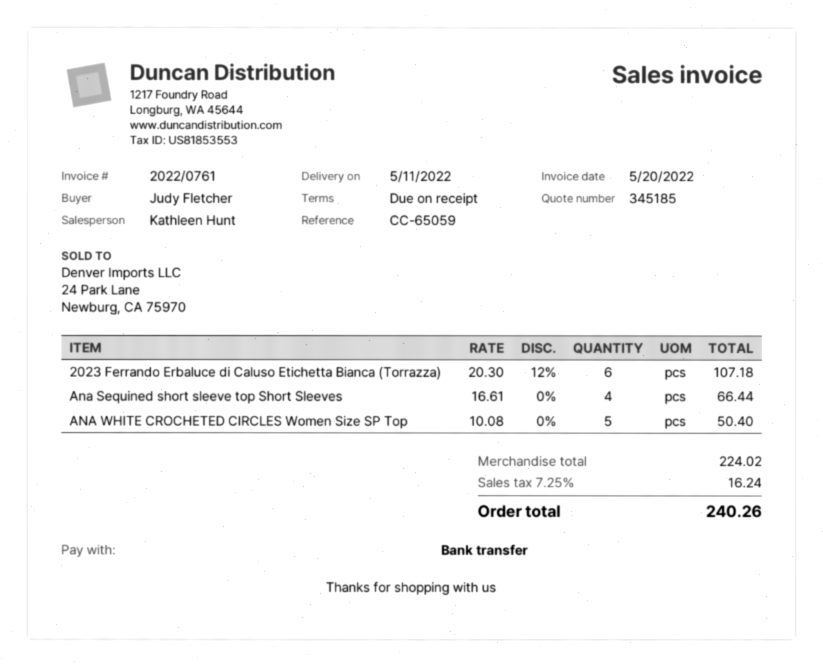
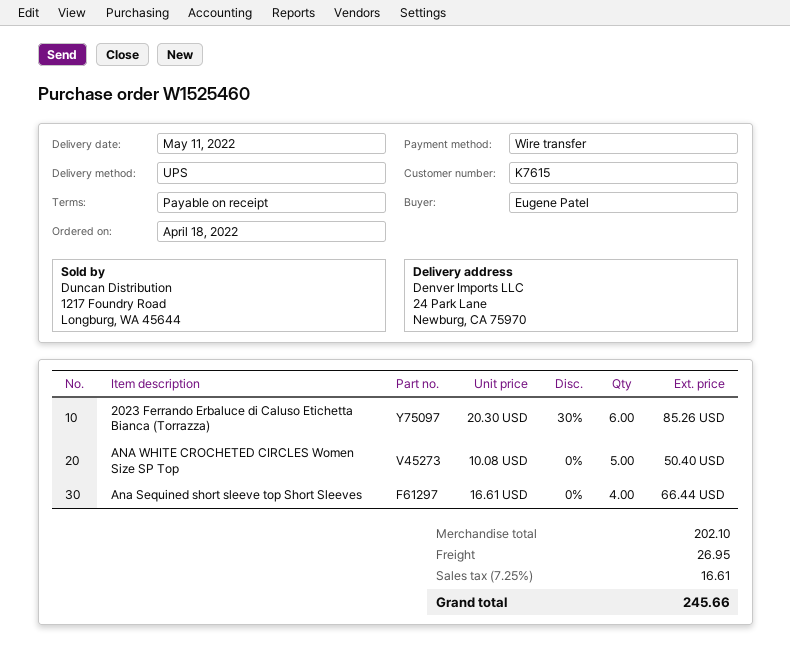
ordered by: Judy Fletcher -> Eugene Patel
2023 Ferrando Erbaluce di Caluso Etichetta Bianca (Torrazza): 6 x 20.30 - 12% = 107.18 -> 6 x 20.30 - 30% = 85.26
subtotal: 224.02 -> 202.10
shipping: none -> 26.95
tax: 7.25% = 16.24 -> 7.25% = 16.61
total: 240.26 -> 245.66

